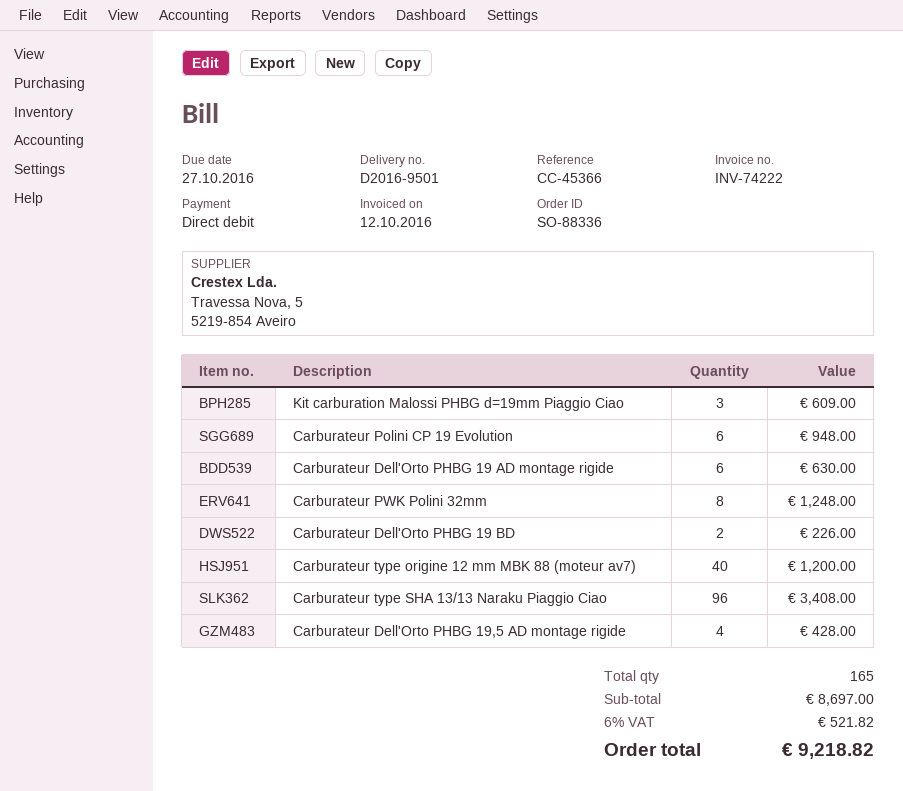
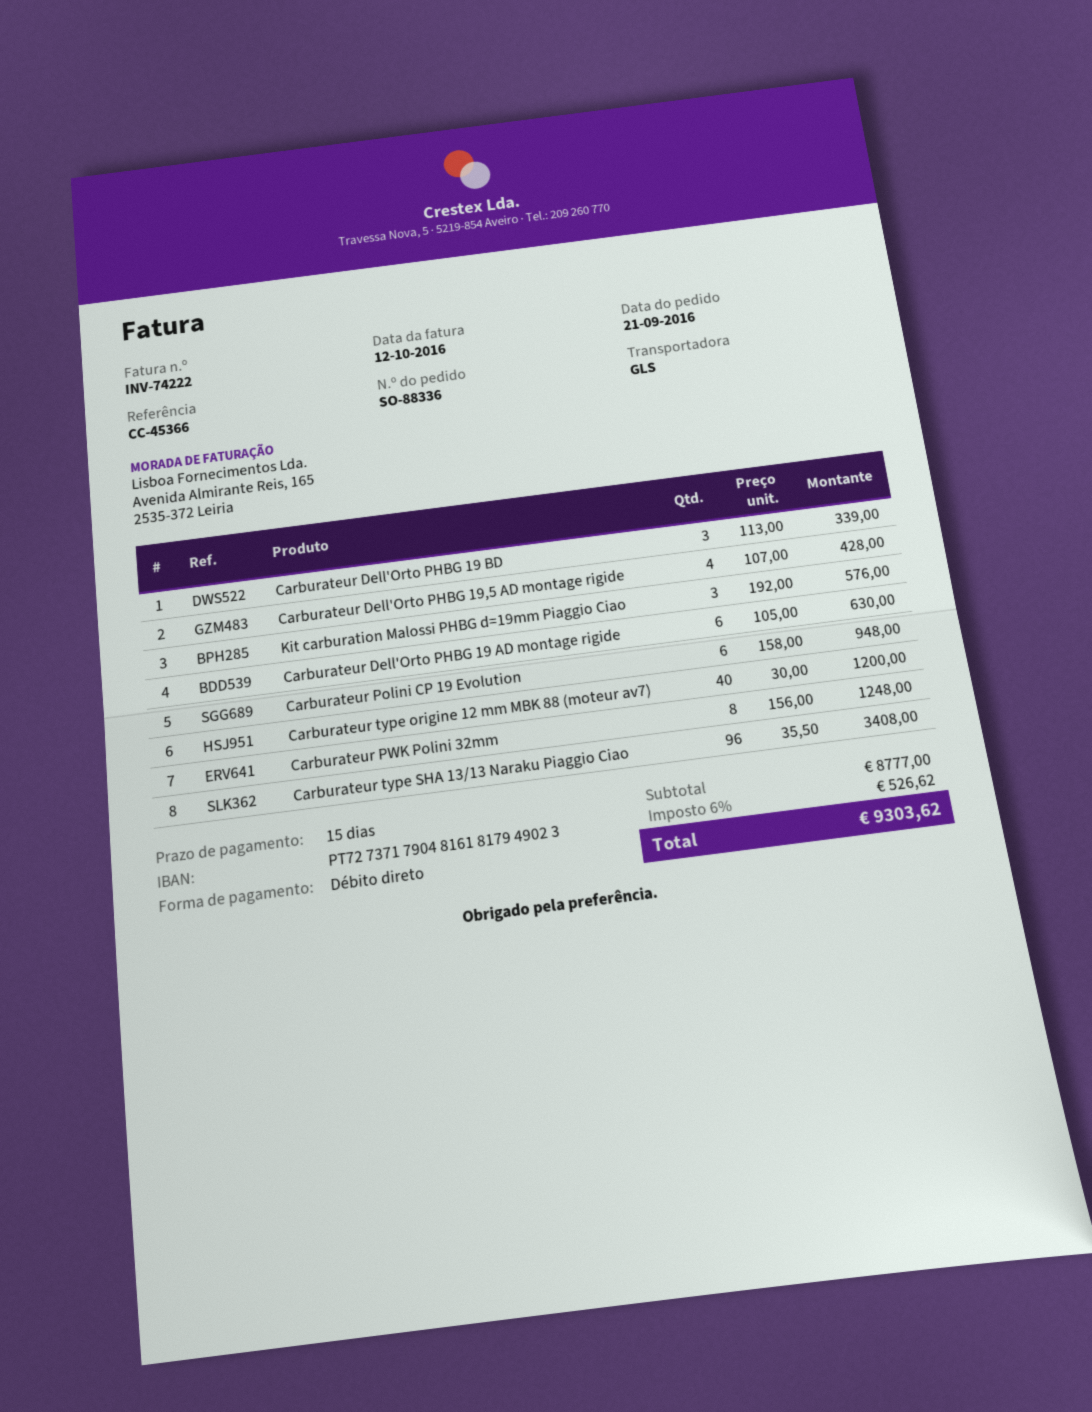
Kit carburation Malossi PHBG d=19mm Piaggio Ciao: 3 for 609.00 -> 3 for 576.00
Carburateur Dell'Orto PHBG 19 BD: 2 for 226.00 -> 3 for 339.00
subtotal: 8697.00 -> 8777.00
tax: 6% = 521.82 -> 6% = 526.62
total: 9218.82 -> 9303.62

